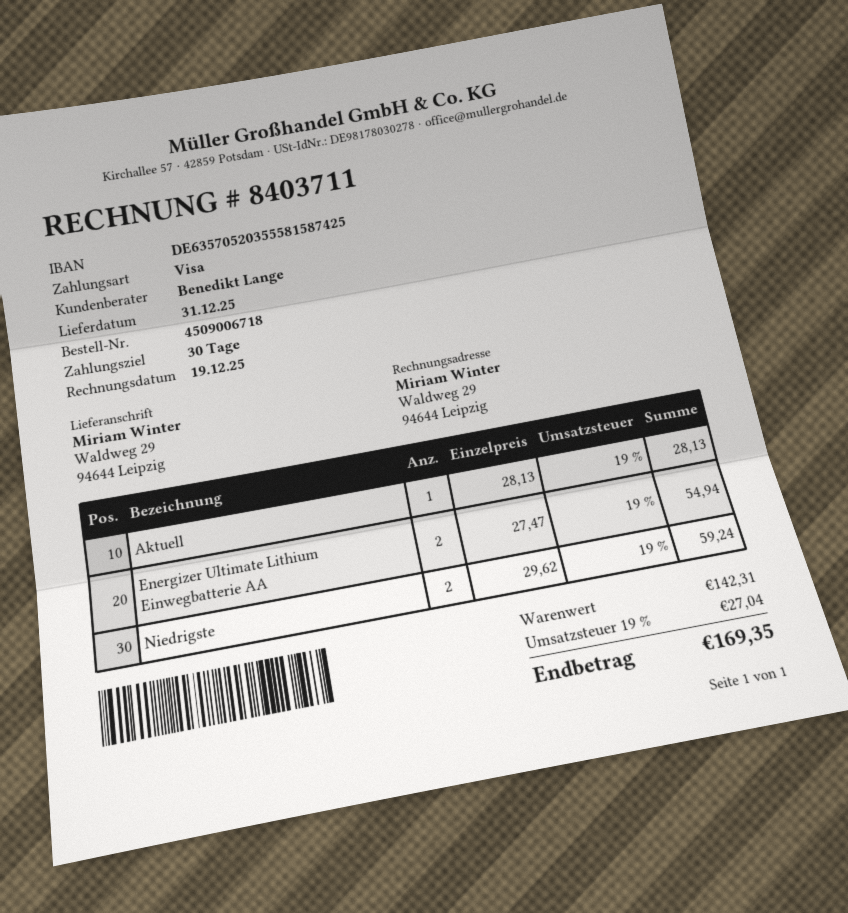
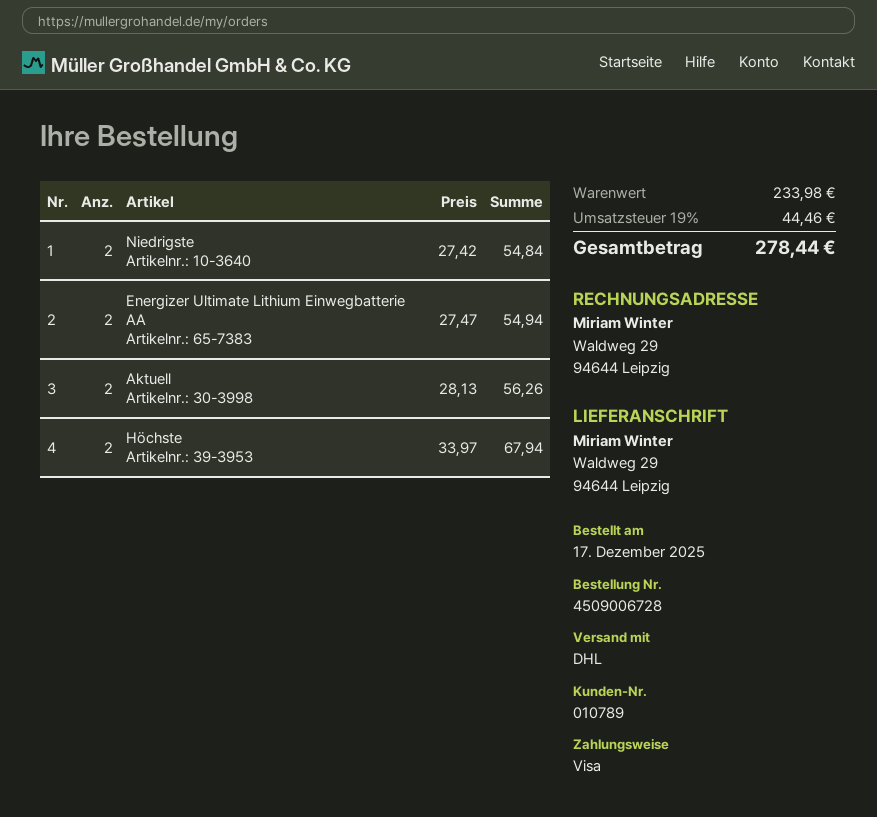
order number: 4509006718 -> 4509006728
Aktuell: 1 x 28.13 = 28.13 -> 2 x 28.13 = 56.26
Niedrigste: 2 x 29.62 = 59.24 -> 2 x 27.42 = 54.84
Höchste: none -> 2 x 33.97 = 67.94
subtotal: 142.31 -> 233.98
tax: 19% = 27.04 -> 19% = 44.46
total: 169.35 -> 278.44

